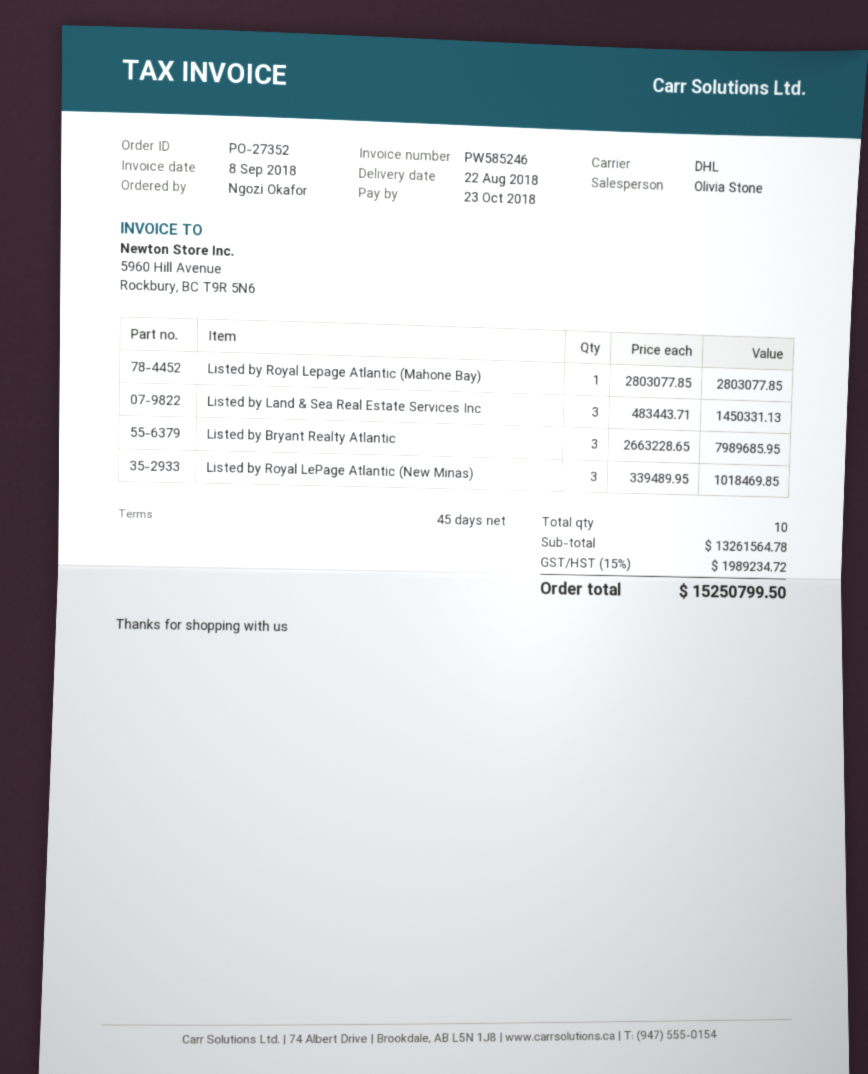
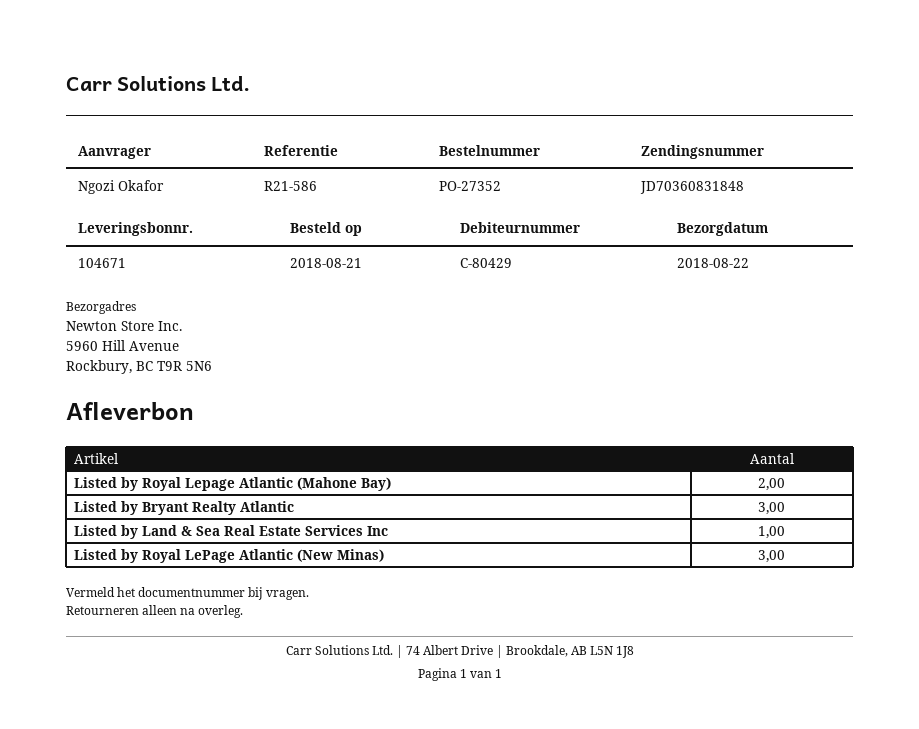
Listed by Royal Lepage Atlantic (Mahone Bay): 1 -> 2
Listed by Land & Sea Real Estate Services Inc: 3 -> 1

